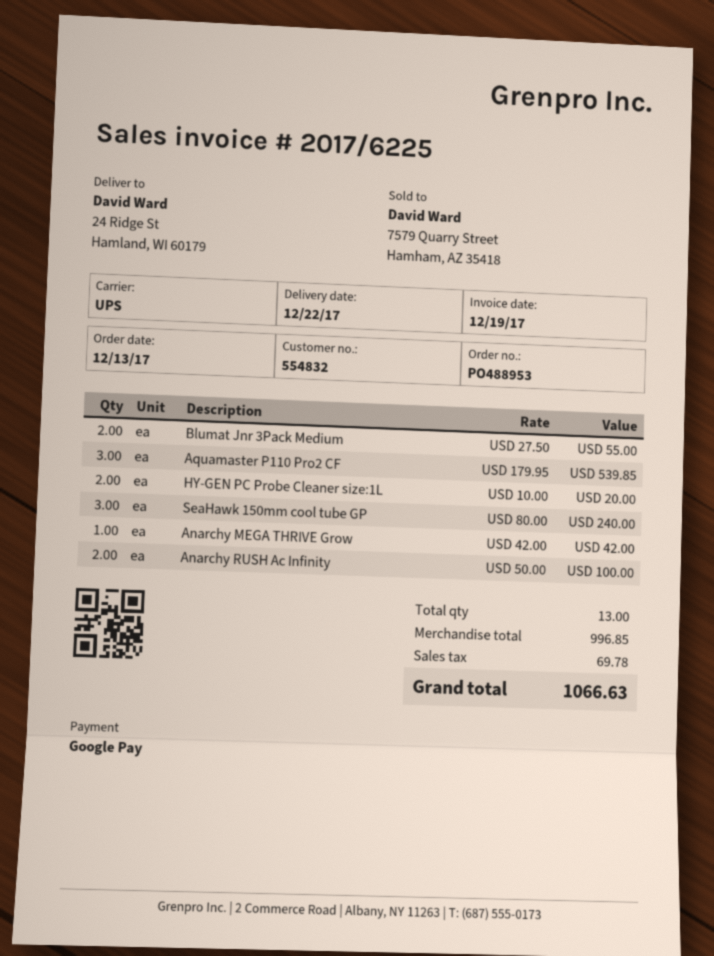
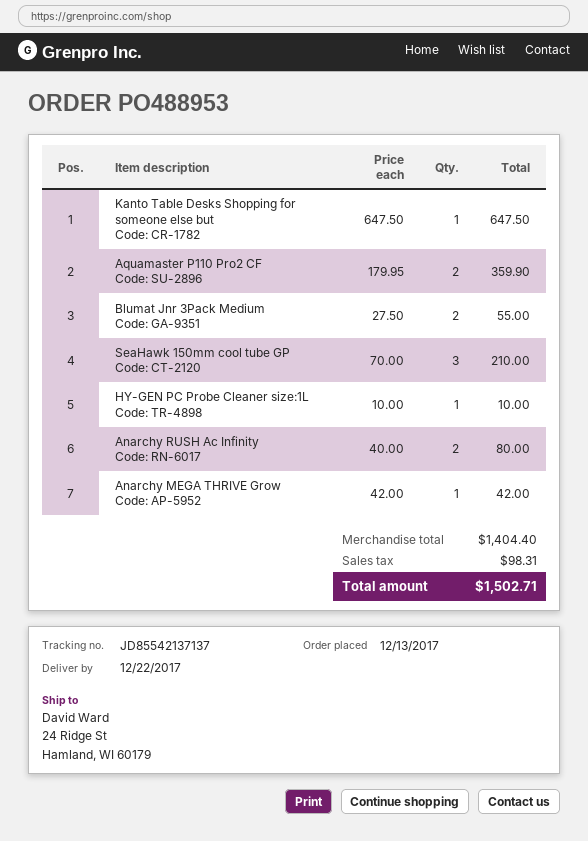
Aquamaster P110 Pro2 CF: 3 x 179.95 = 539.85 -> 2 x 179.95 = 359.90
HY-GEN PC Probe Cleaner size:1L: 2 x 10.00 = 20.00 -> 1 x 10.00 = 10.00
SeaHawk 150mm cool tube GP: 3 x 80.00 = 240.00 -> 3 x 70.00 = 210.00
Anarchy RUSH Ac Infinity: 2 x 50.00 = 100.00 -> 2 x 40.00 = 80.00
Kanto Table Desks Shopping for someone else but: none -> 1 x 647.50 = 647.50
subtotal: 996.85 -> 1404.40
tax: 69.78 -> 98.31
total: 1066.63 -> 1502.71

